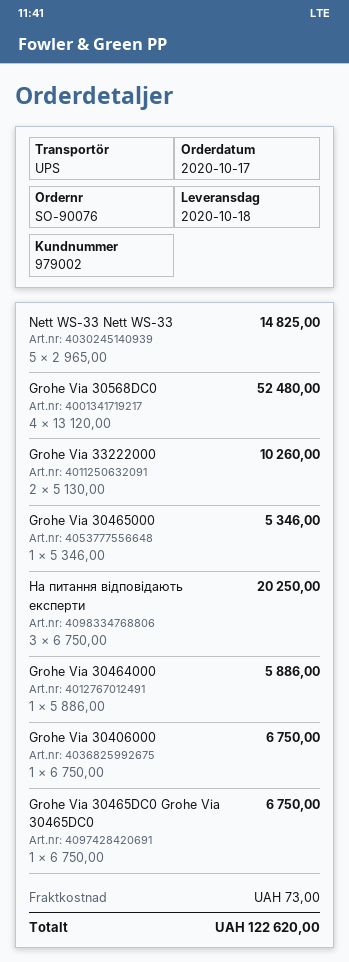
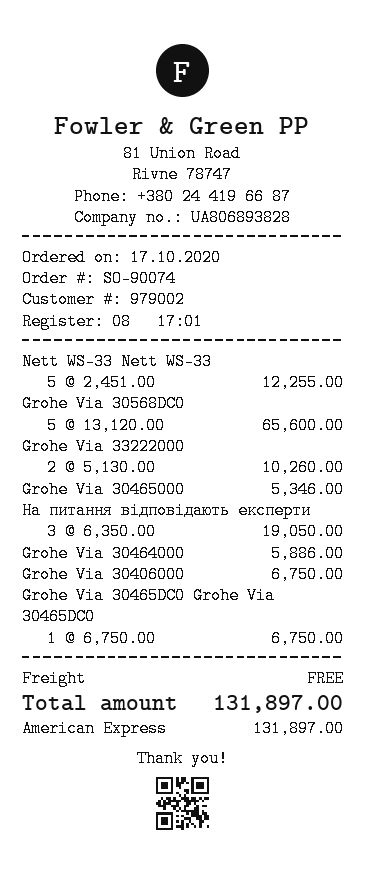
order number: SO-90076 -> SO-90074
Nett WS-33 Nett WS-33: 5 x 2965.00 = 14825.00 -> 5 x 2451.00 = 12255.00
Grohe Via 30568DC0: 4 x 13120.00 = 52480.00 -> 5 x 13120.00 = 65600.00
На питання відповідають експерти: 3 x 6750.00 = 20250.00 -> 3 x 6350.00 = 19050.00
shipping: 73.00 -> 0.00
total: 122620.00 -> 131897.00

